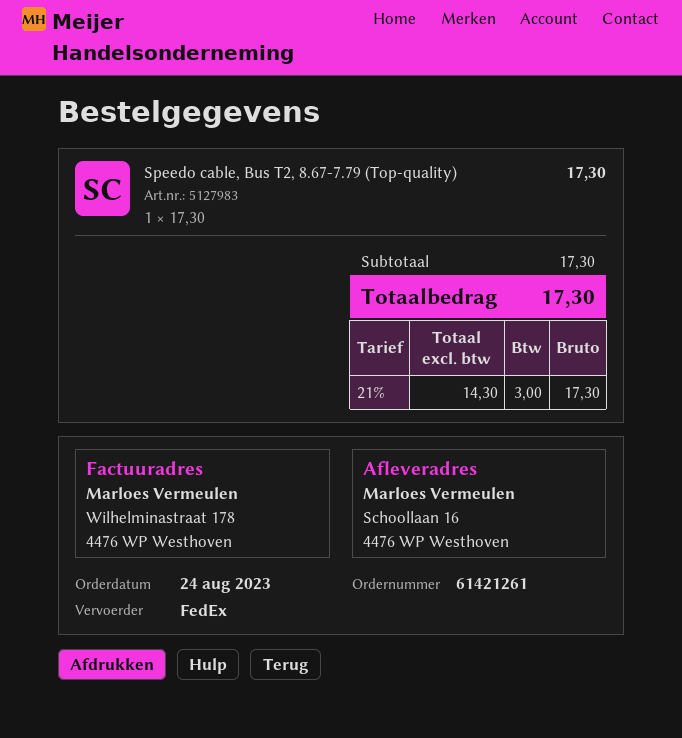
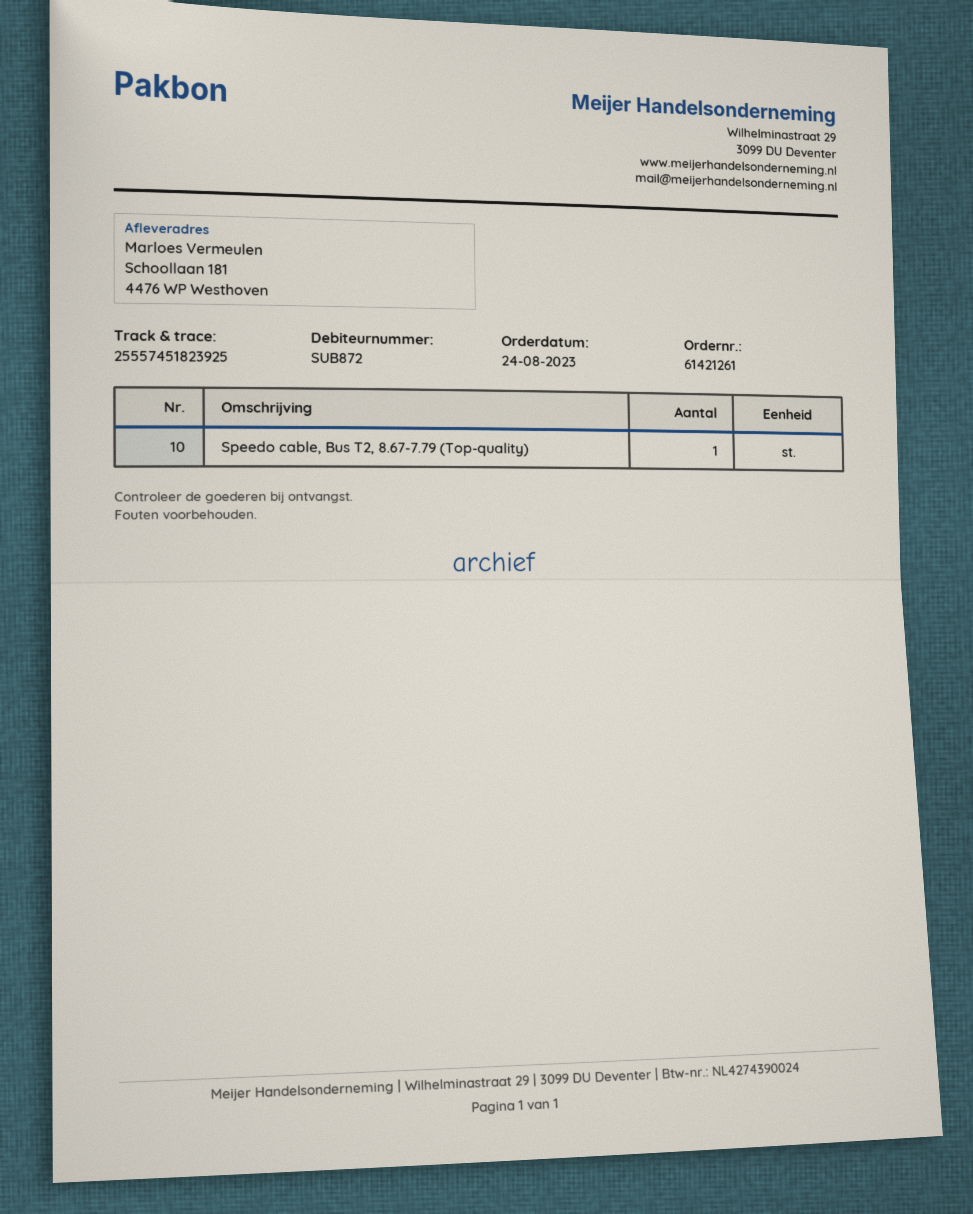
ship to: Schoollaan 16, 4476 WP Westhoven -> Schoollaan 181, 4476 WP Westhoven

